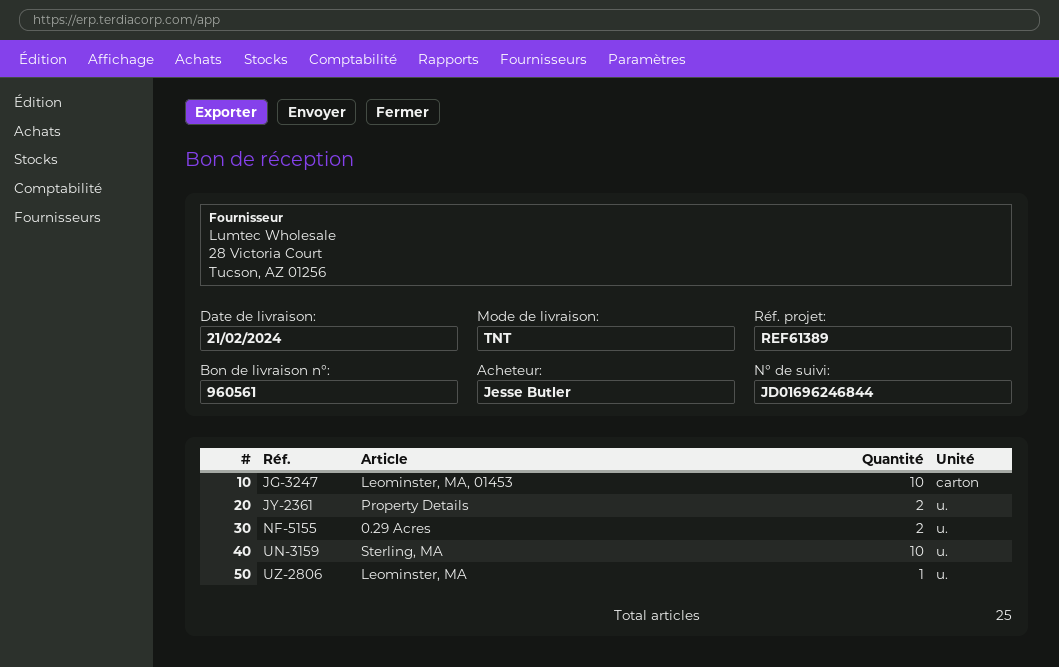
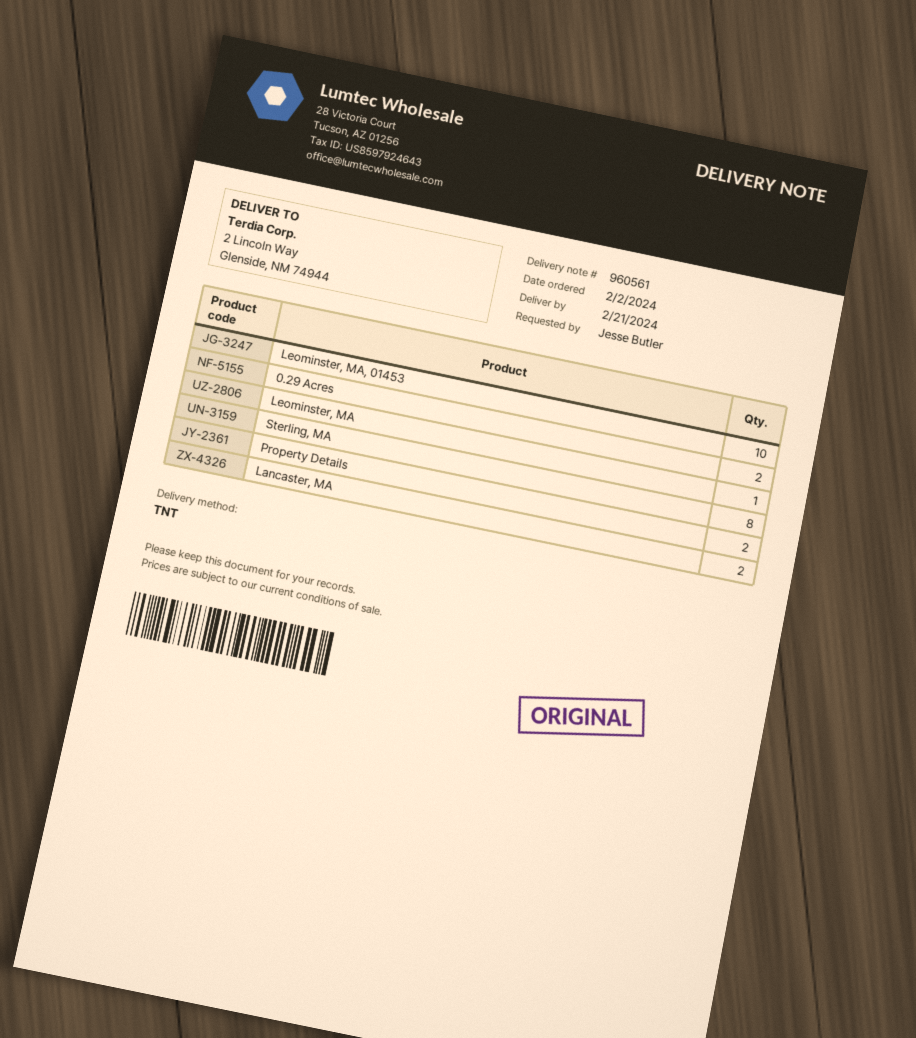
Sterling, MA: 10 -> 8
Lancaster, MA: none -> 2

